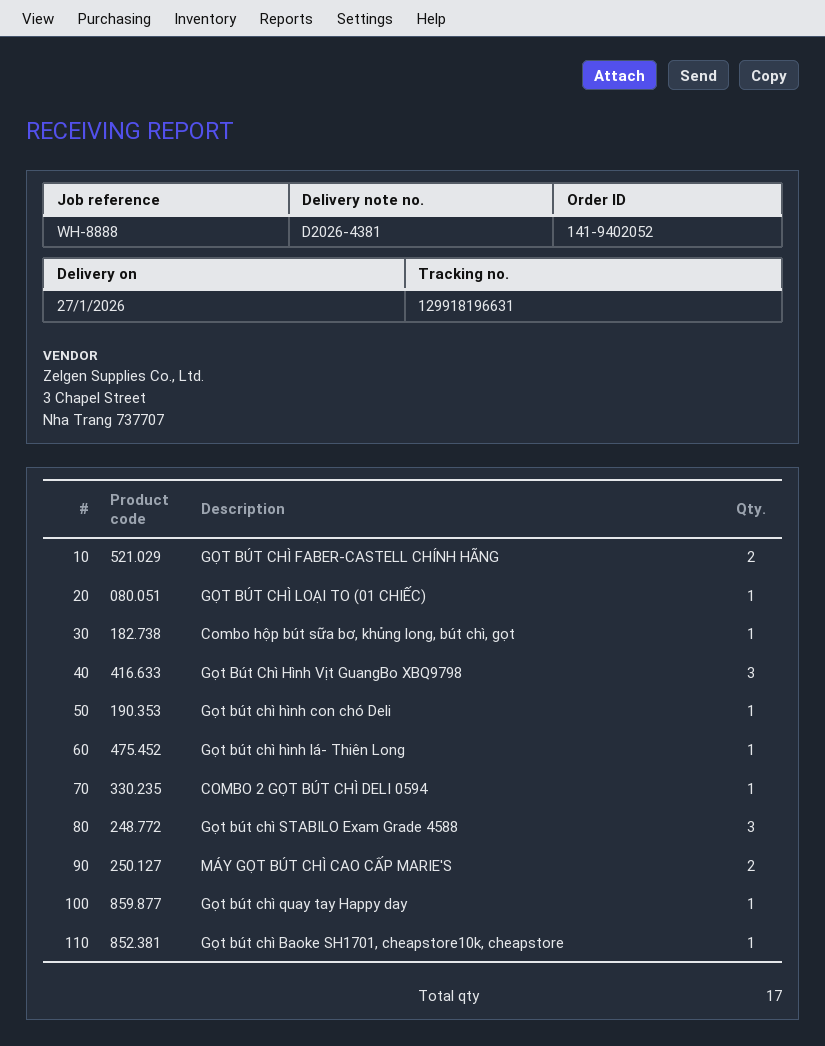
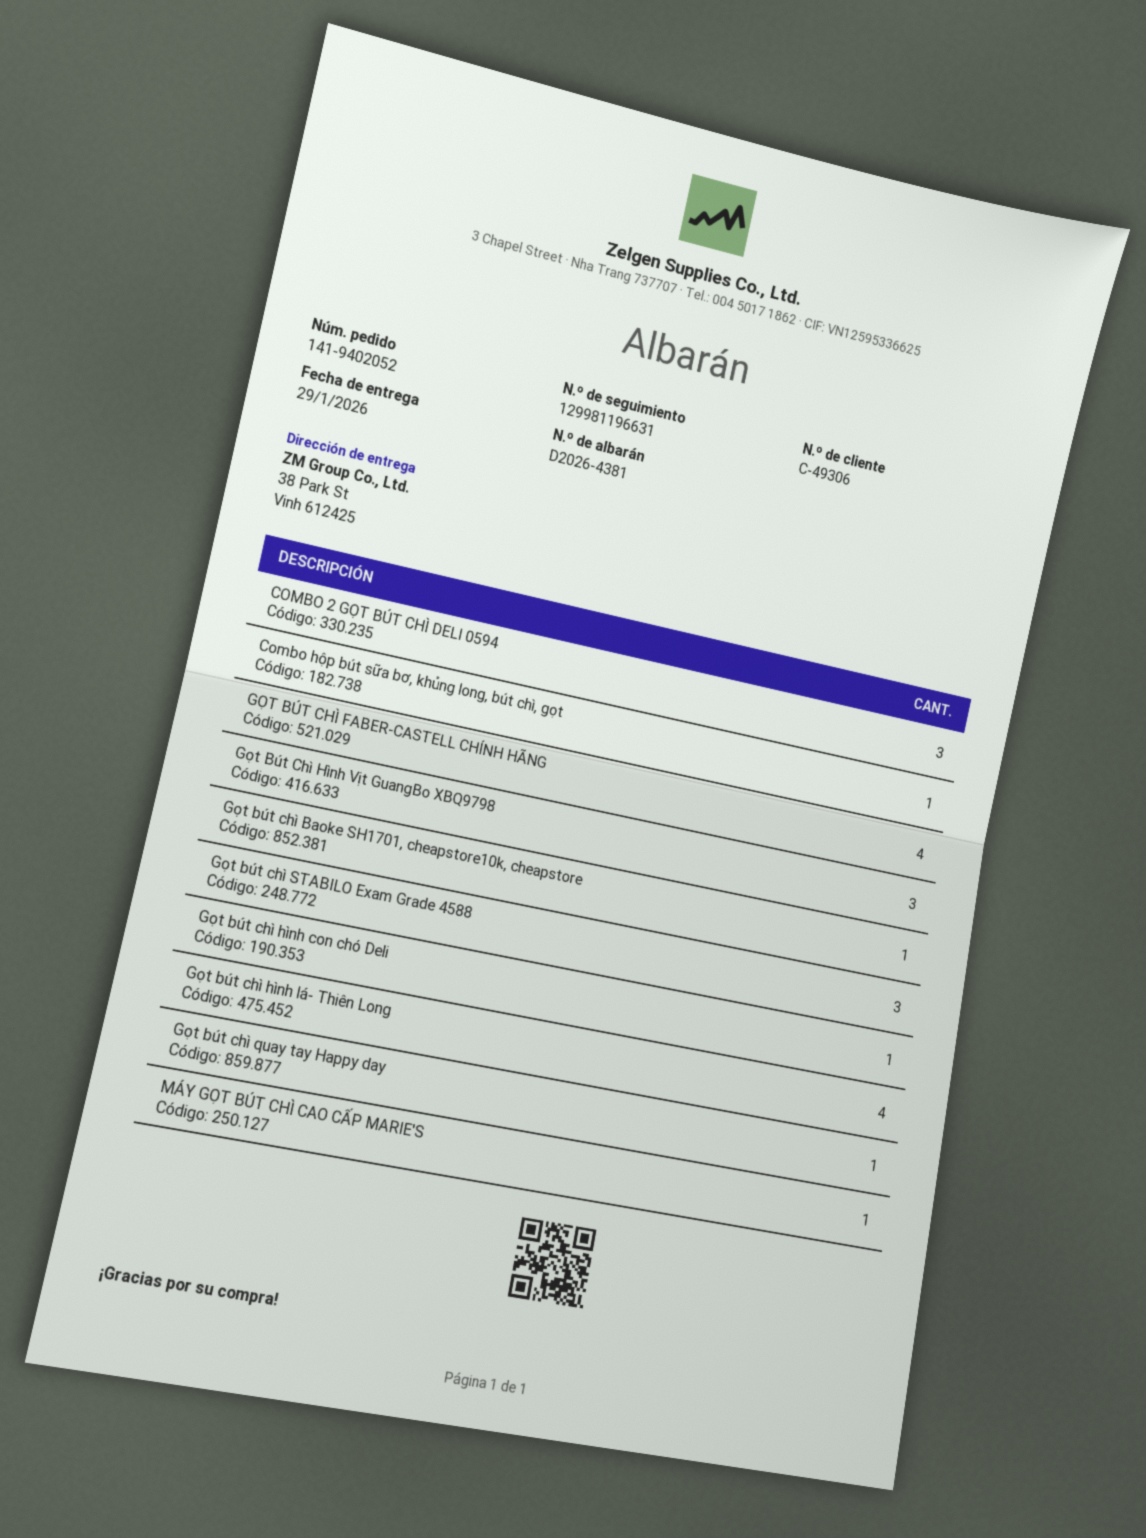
delivery date: 2026-01-27 -> 2026-01-29
tracking number: 129918196631 -> 129981196631
GỌT BÚT CHÌ FABER-CASTELL CHÍNH HÃNG: 2 -> 4
GỌT BÚT CHÌ LOẠI TO (01 CHIẾC): 1 -> none
Gọt bút chì hình lá- Thiên Long: 1 -> 4
COMBO 2 GỌT BÚT CHÌ DELI 0594: 1 -> 3
MÁY GỌT BÚT CHÌ CAO CẤP MARIE'S: 2 -> 1

